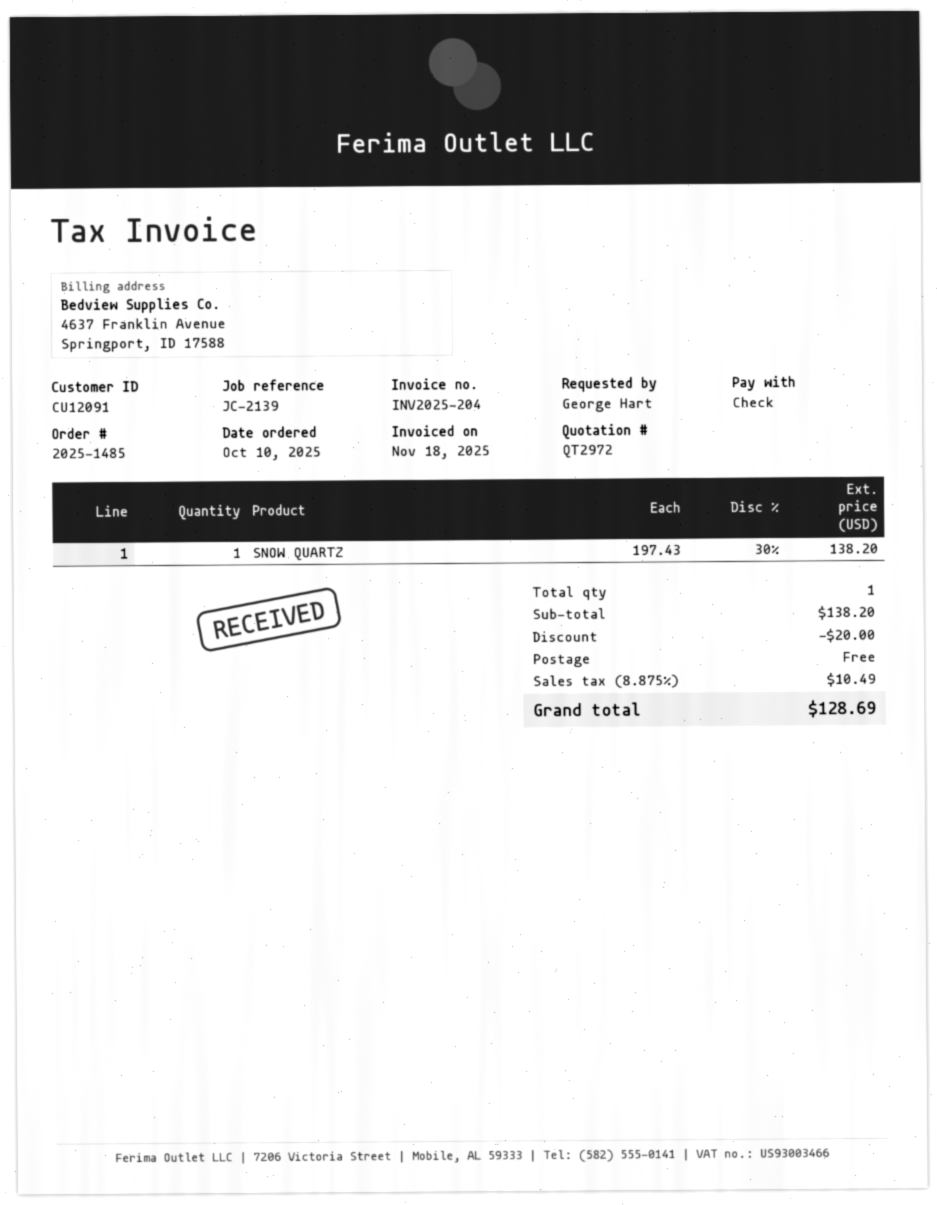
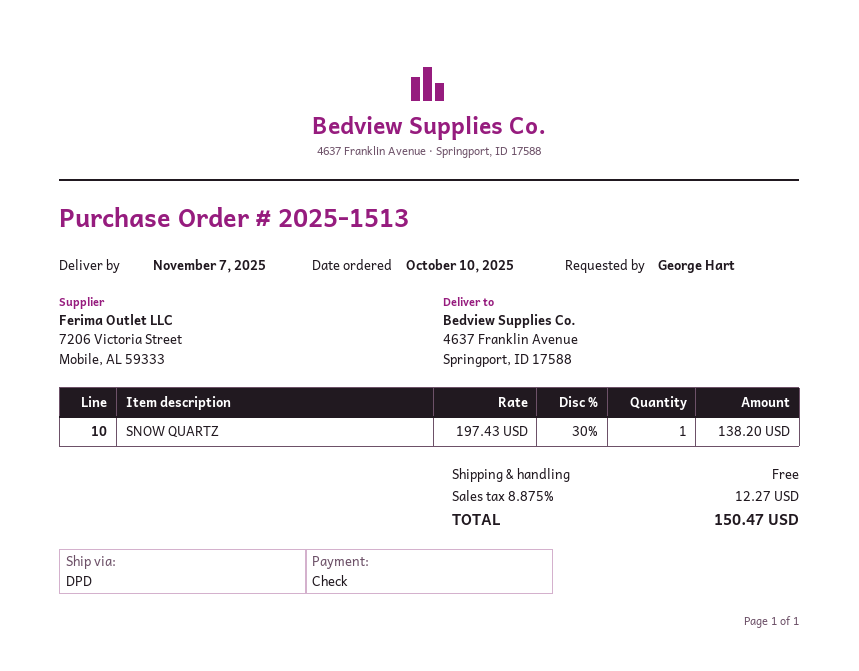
order number: 2025-1485 -> 2025-1513
discount: 20.00 -> none
tax: 8.875% = 10.49 -> 8.875% = 12.27
total: 128.69 -> 150.47

